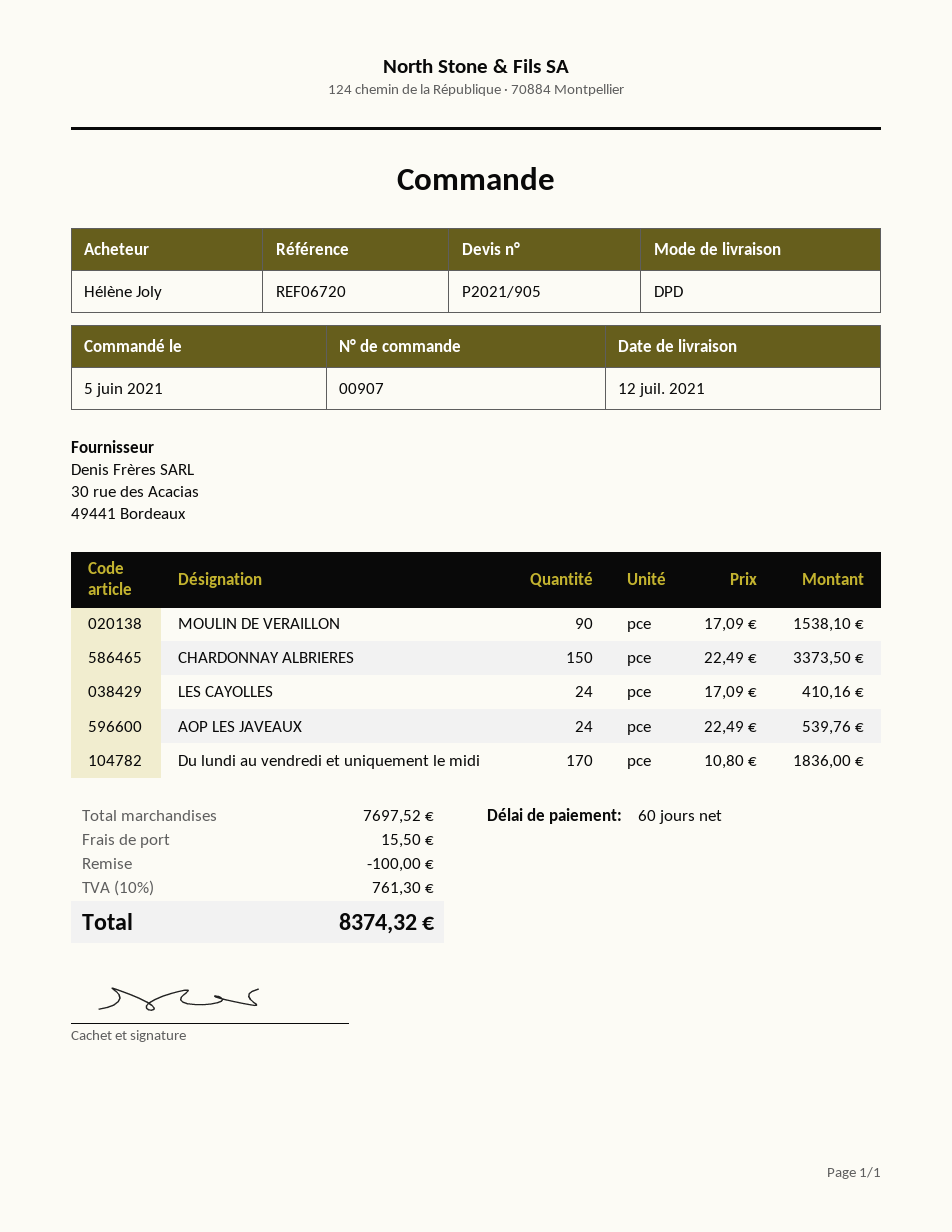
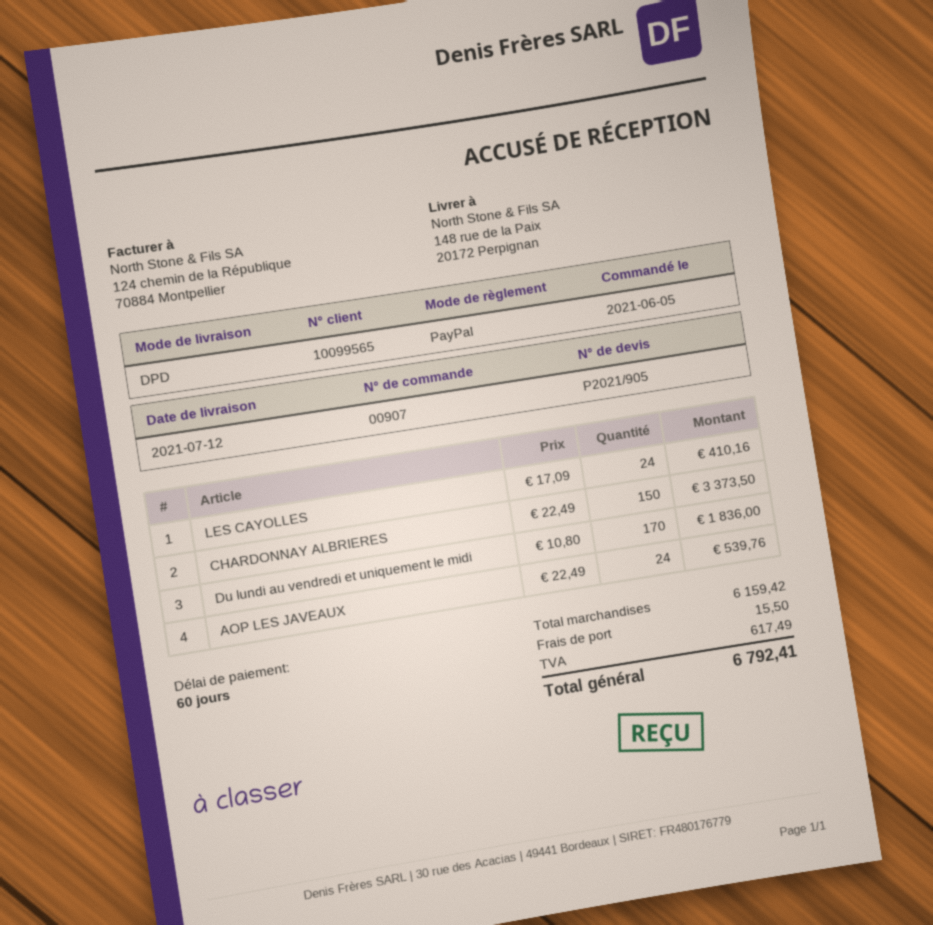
MOULIN DE VERAILLON: 90 x 17.09 = 1538.10 -> none
subtotal: 7697.52 -> 6159.42
discount: 100.00 -> none
tax: 761.30 -> 617.49
total: 8374.32 -> 6792.41

